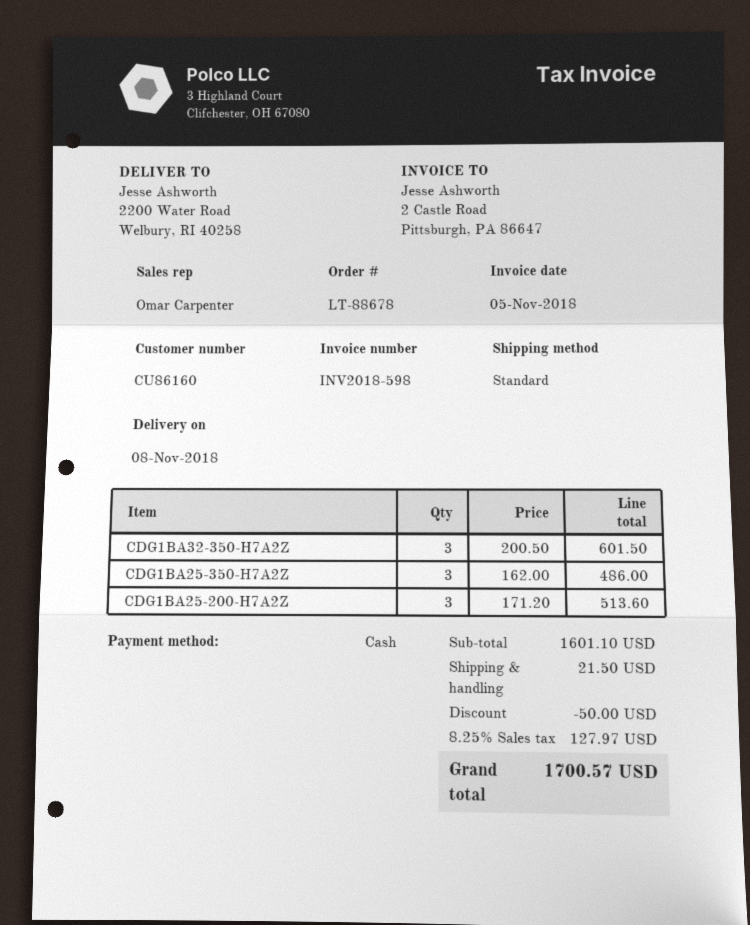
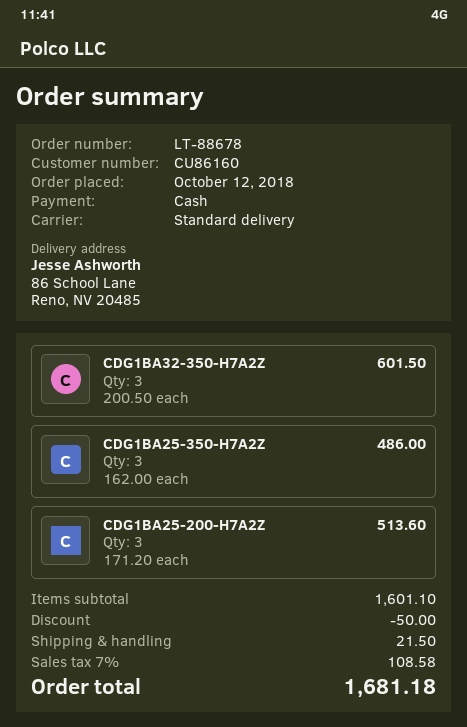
ship to: 2200 Water Road, Welbury, RI 40258 -> 86 School Lane, Reno, NV 20485
tax: 8.25% = 127.97 -> 7% = 108.58
total: 1700.57 -> 1681.18

